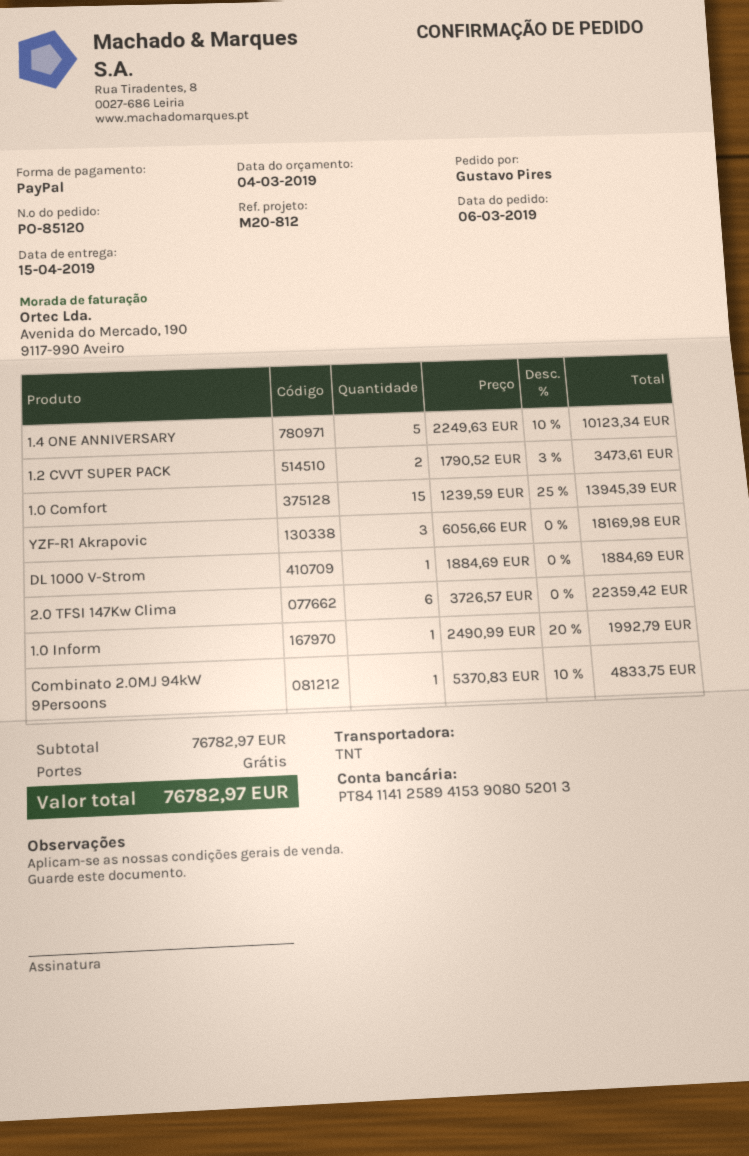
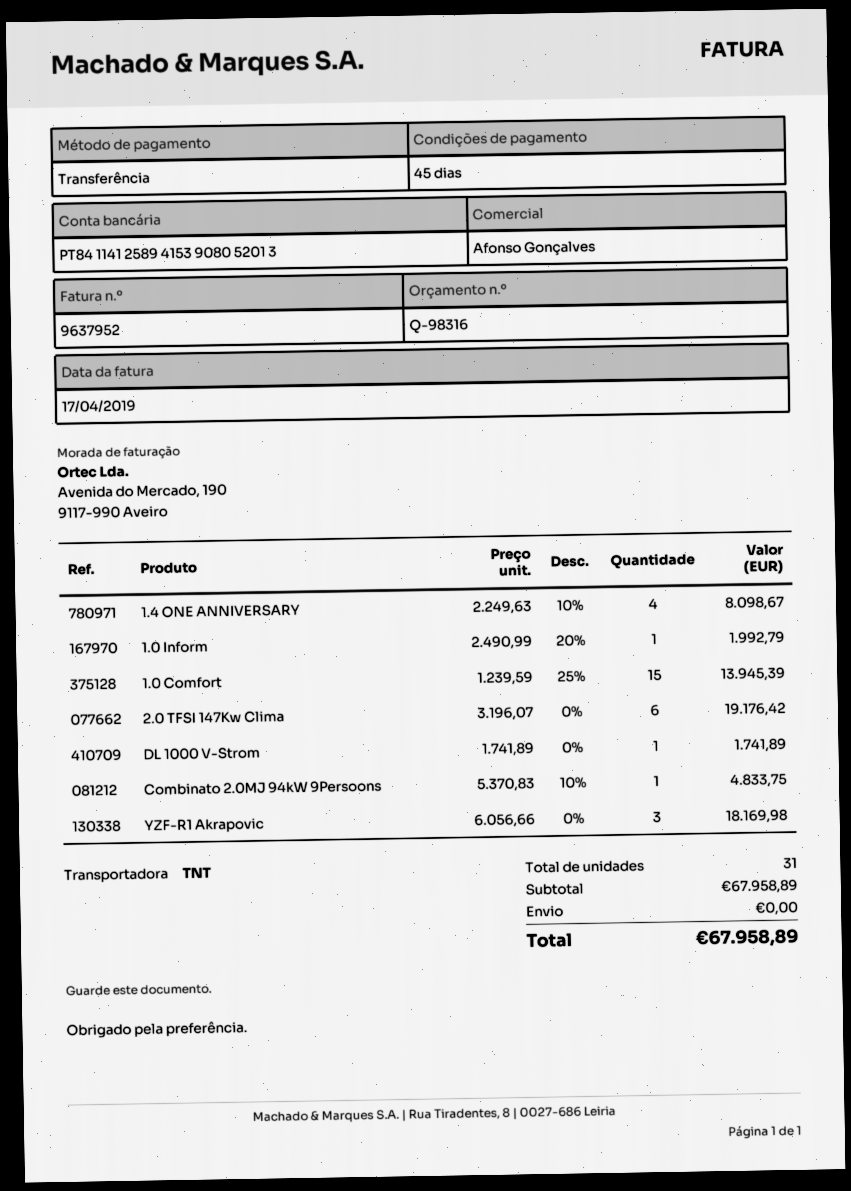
payment method: PayPal -> bank transfer
1.4 ONE ANNIVERSARY: 5 x 2249.63 - 10% = 10123.34 -> 4 x 2249.63 - 10% = 8098.67
1.2 CVVT SUPER PACK: 2 x 1790.52 - 3% = 3473.61 -> none
DL 1000 V-Strom: 1 x 1884.69 = 1884.69 -> 1 x 1741.89 = 1741.89
2.0 TFSI 147Kw Clima: 6 x 3726.57 = 22359.42 -> 6 x 3196.07 = 19176.42
subtotal: 76782.97 -> 67958.89
total: 76782.97 -> 67958.89

